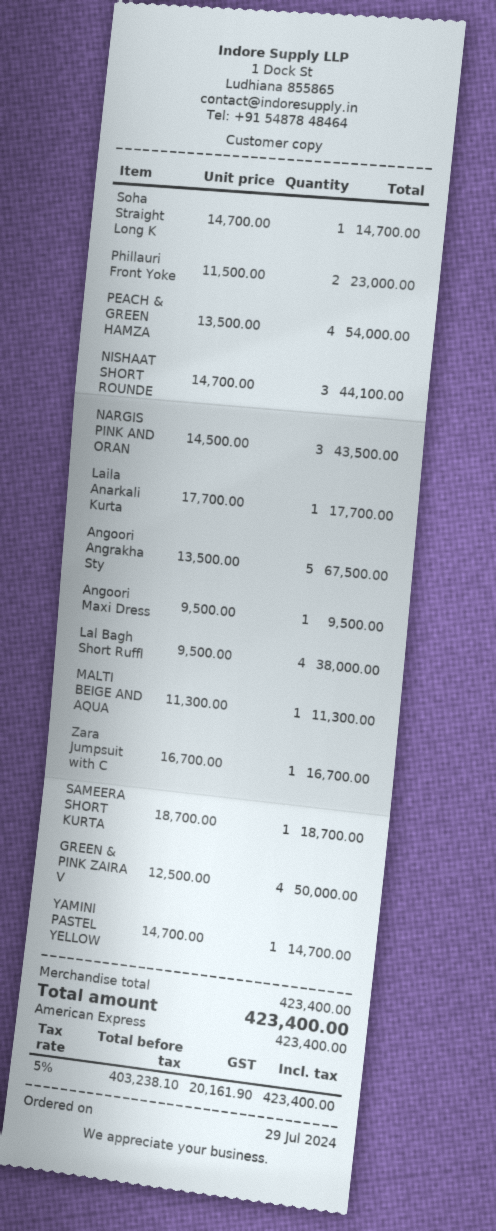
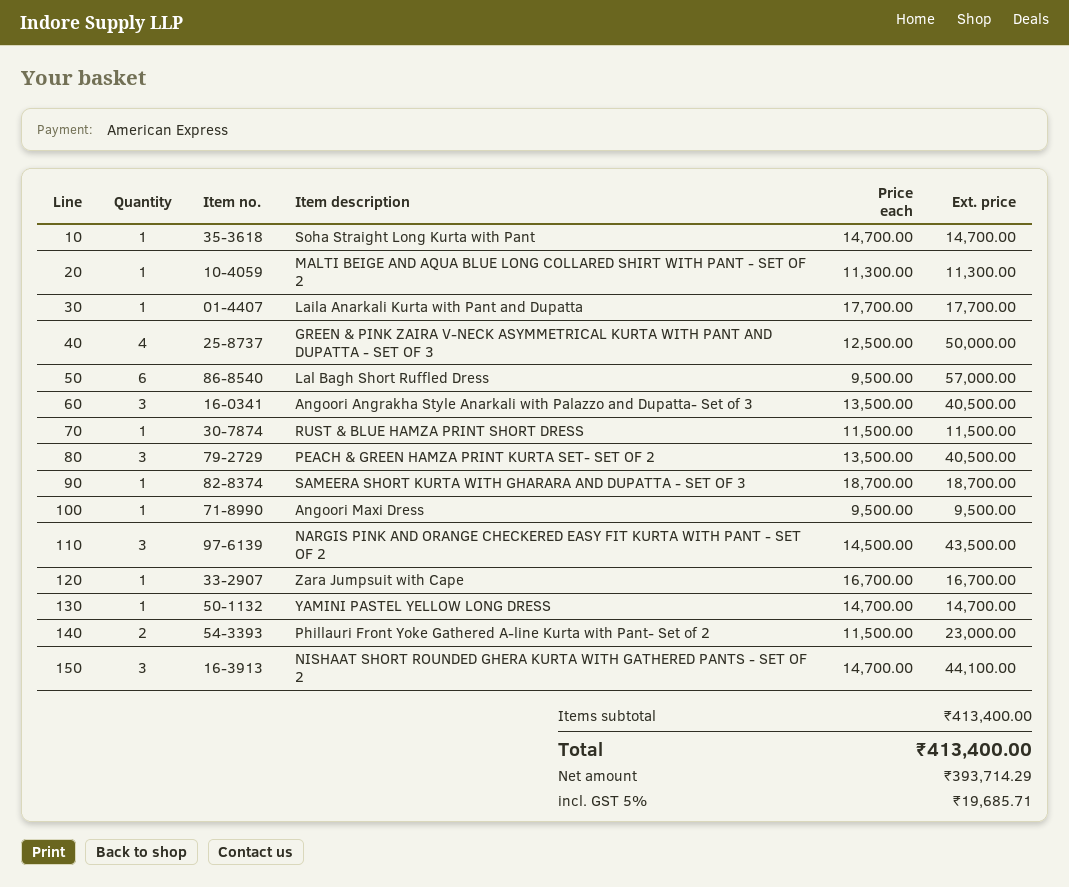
PEACH & GREEN HAMZA: 4 x 13500.00 = 54000.00 -> 3 x 13500.00 = 40500.00
Angoori Angrakha Sty: 5 x 13500.00 = 67500.00 -> 3 x 13500.00 = 40500.00
Lal Bagh Short Ruffl: 4 x 9500.00 = 38000.00 -> 6 x 9500.00 = 57000.00
RUST & BLUE HAMZA PRINT SHORT DRESS: none -> 1 x 11500.00 = 11500.00
subtotal: 423400.00 -> 413400.00
net: 403238.10 -> 393714.29
tax: 5% = 20161.90 -> 5% = 19685.71
total: 423400.00 -> 413400.00

